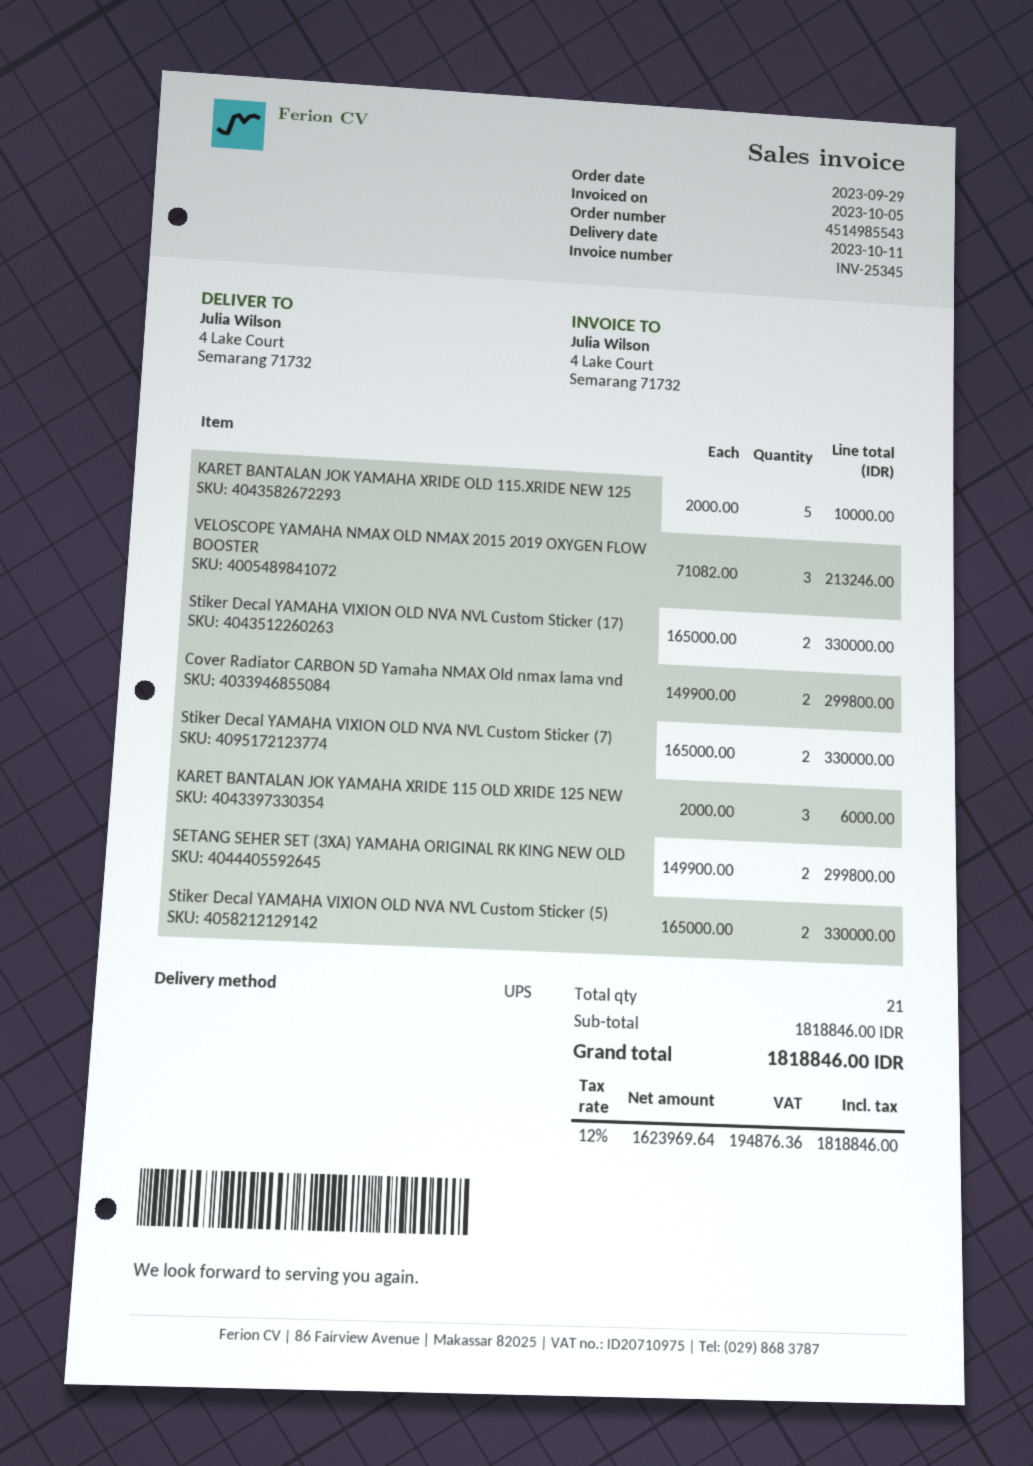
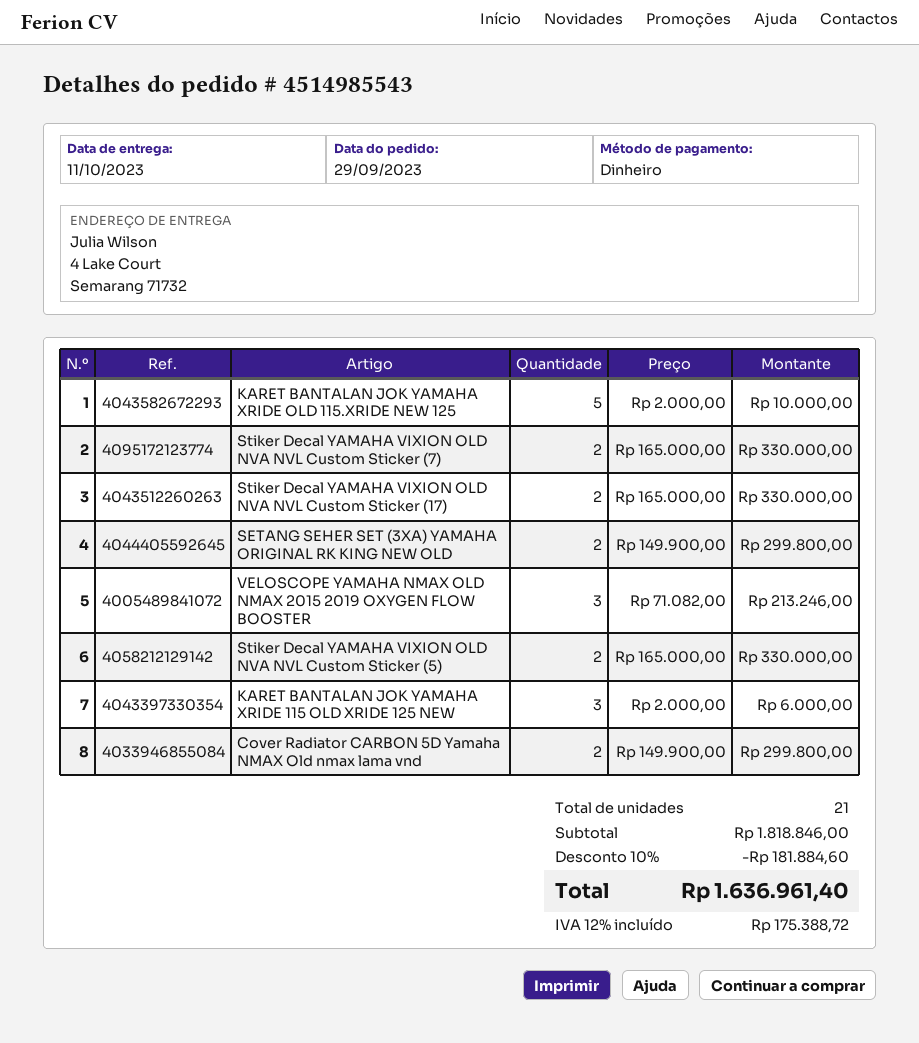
discount: none -> 10% = 181884.60
tax: 12% = 194876.36 -> 12% = 175388.72
total: 1818846.00 -> 1636961.40

